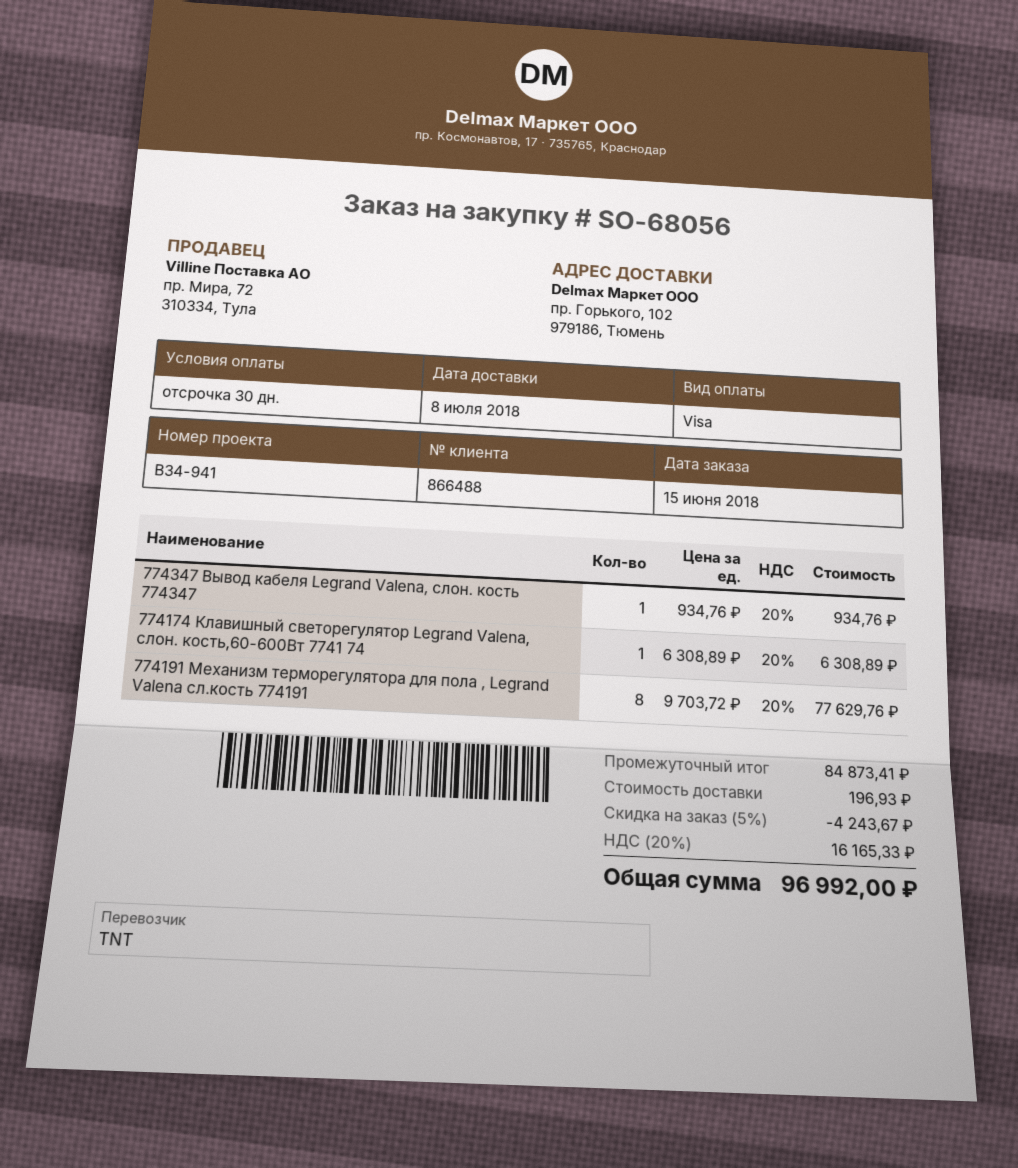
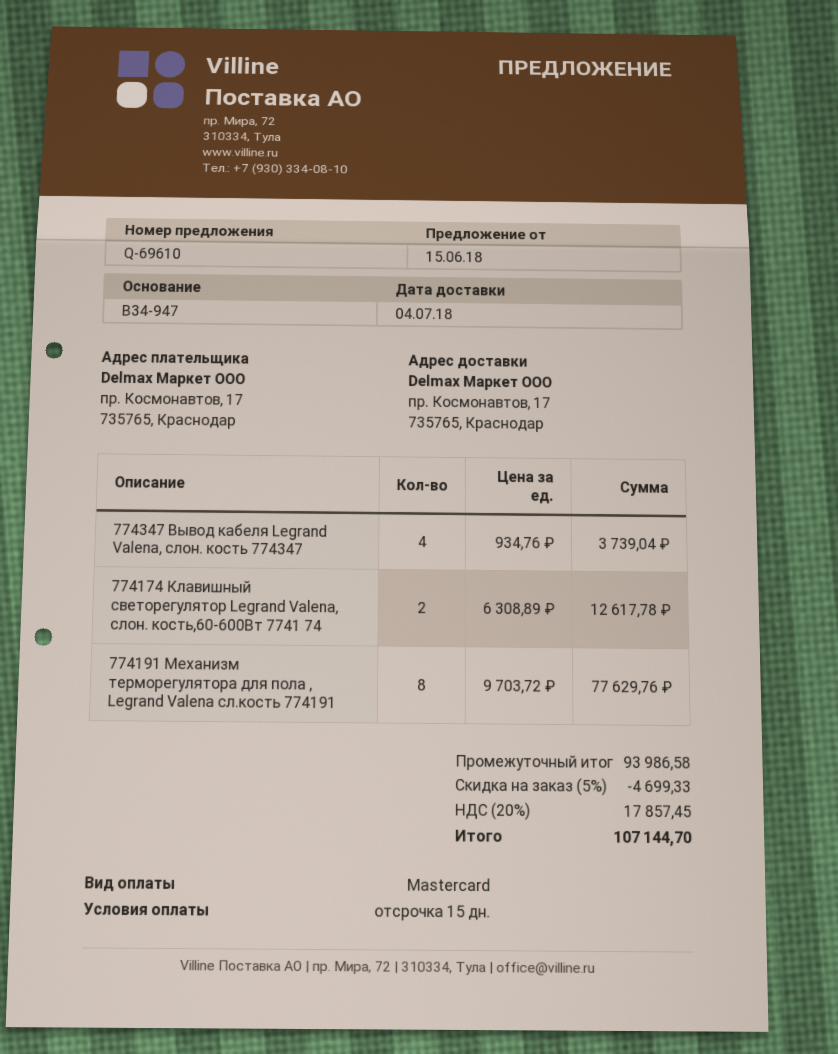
delivery date: 2018-07-08 -> 2018-07-04
payment terms: 30 days -> 15 days
reference: B34-941 -> B34-947
payment method: Visa -> Mastercard
ship to: пр. Горького, 102, 979186, Тюмень -> пр. Космонавтов, 17, 735765, Краснодар
774347 Вывод кабеля Legrand Valena, слон. кость 774347: 1 x 934.76 = 934.76 -> 4 x 934.76 = 3739.04
774174 Клавишный светорегулятор Legrand Valena, слон. кость,60-600Вт 7741 74: 1 x 6308.89 = 6308.89 -> 2 x 6308.89 = 12617.78
subtotal: 84873.41 -> 93986.58
discount: 5% = 4243.67 -> 5% = 4699.33
shipping: 196.93 -> none
tax: 20% = 16165.33 -> 20% = 17857.45
total: 96992.00 -> 107144.70

